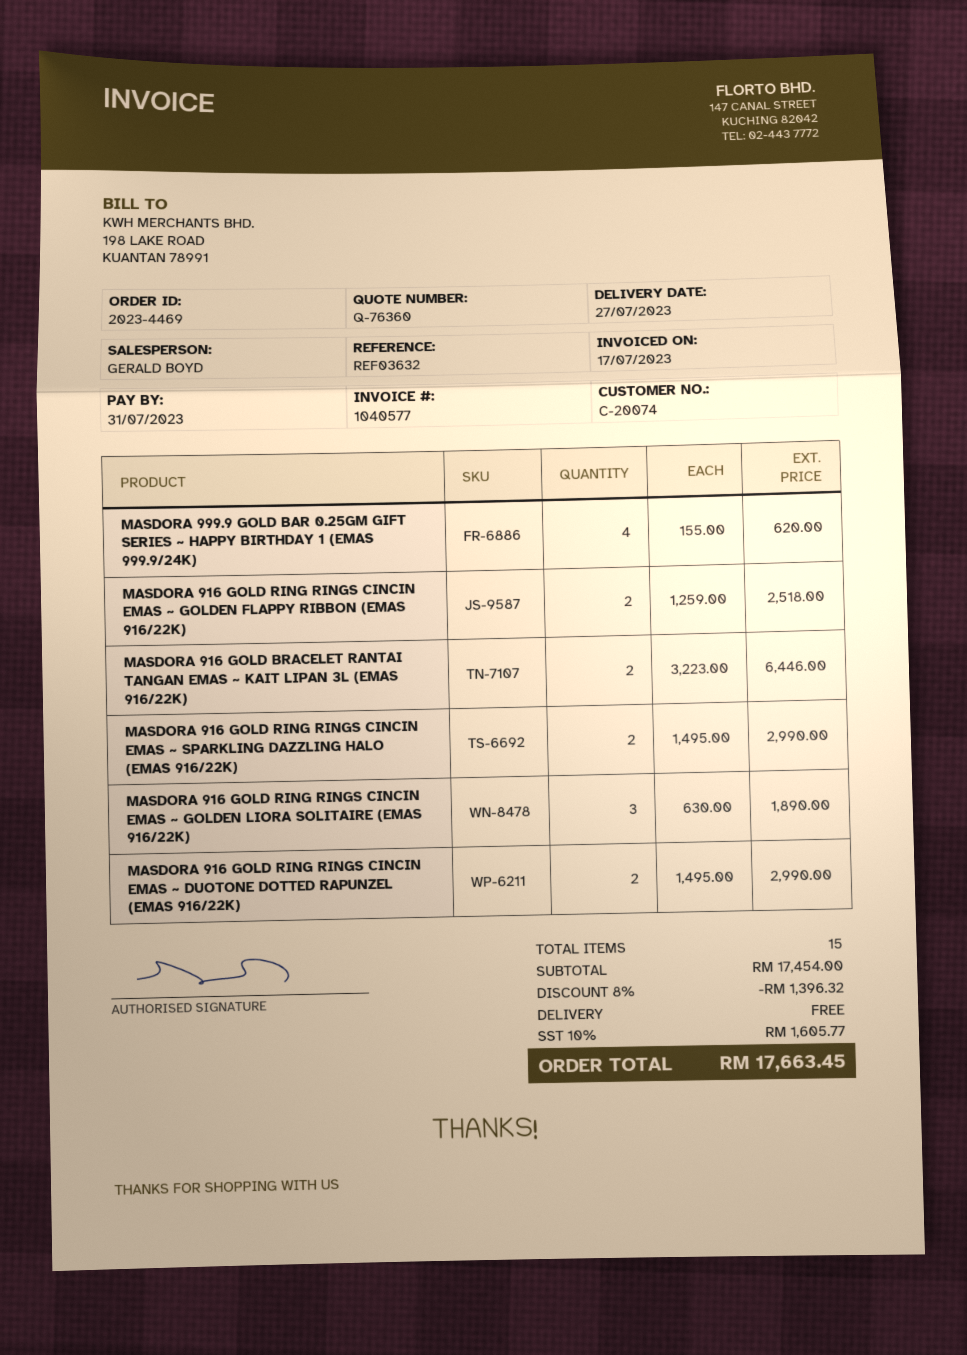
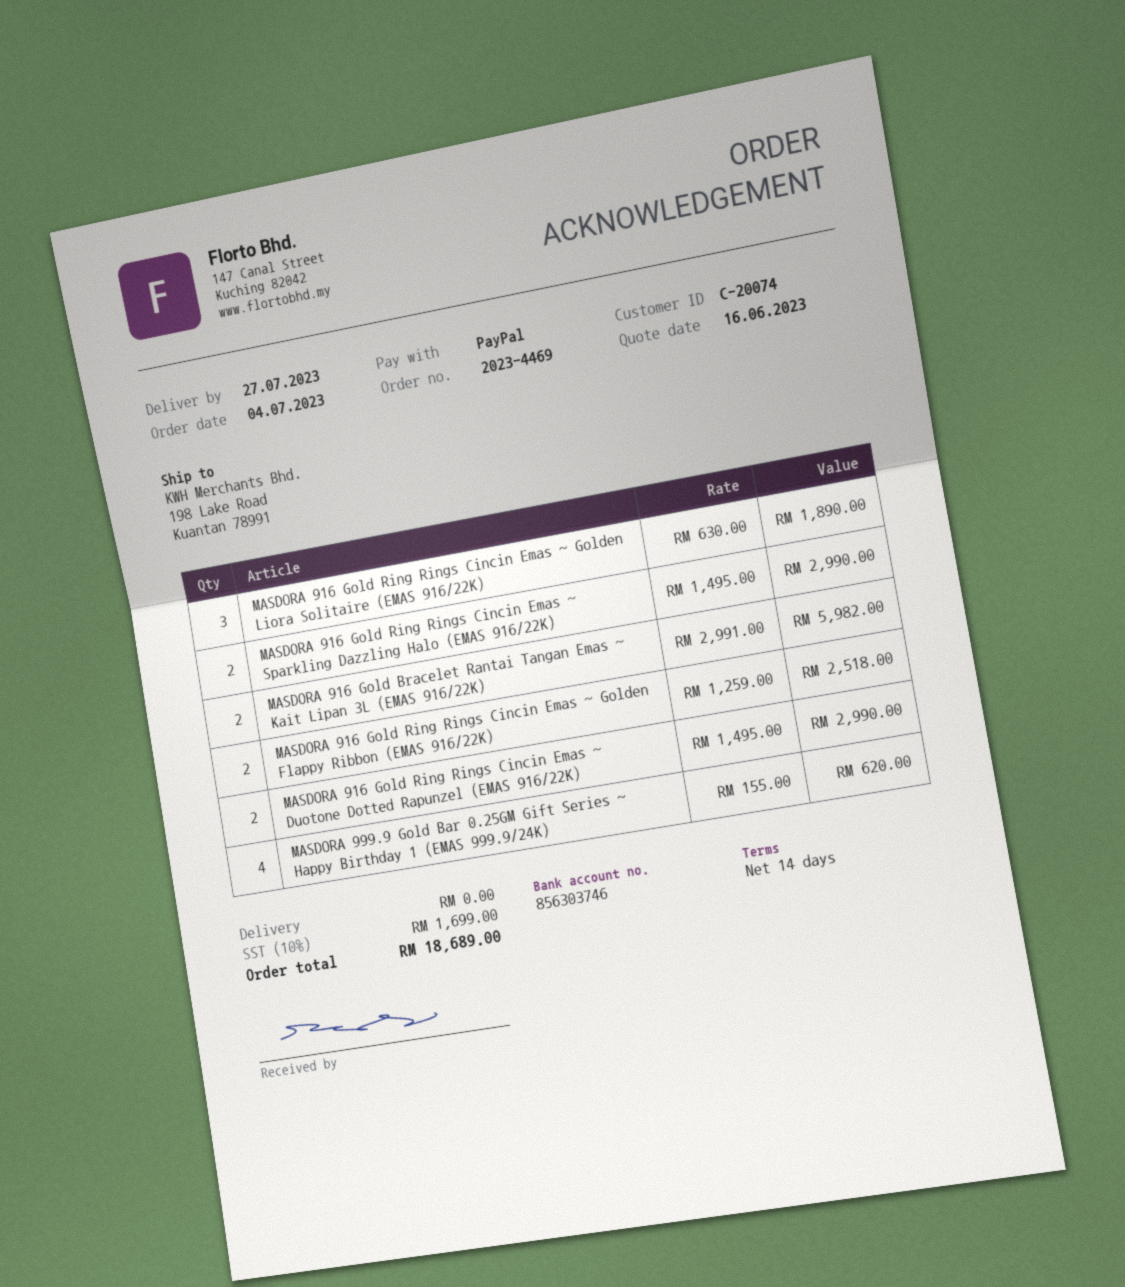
MASDORA 916 GOLD BRACELET RANTAI TANGAN EMAS ~ KAIT LIPAN 3L (EMAS 916/22K): 2 x 3223.00 = 6446.00 -> 2 x 2991.00 = 5982.00
discount: 8% = 1396.32 -> none
tax: 10% = 1605.77 -> 10% = 1699.00
total: 17663.45 -> 18689.00

